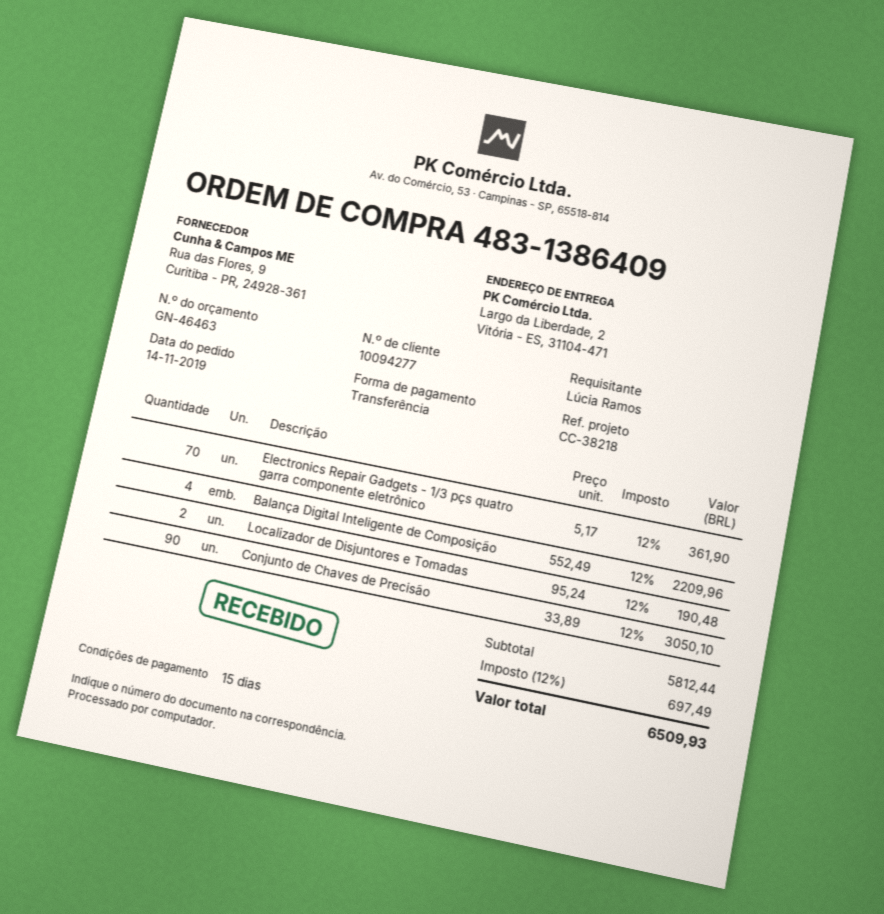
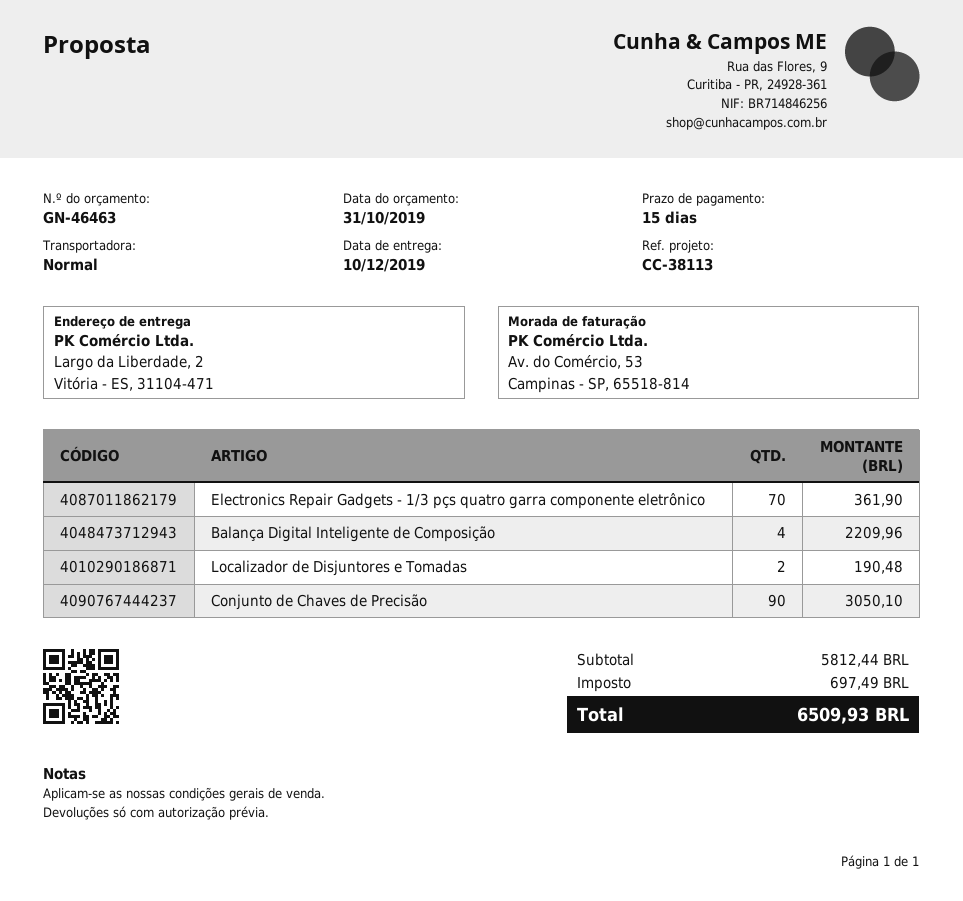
reference: CC-38218 -> CC-38113

